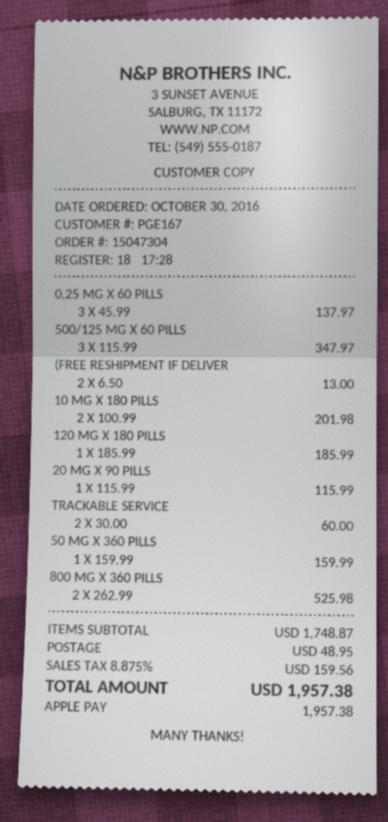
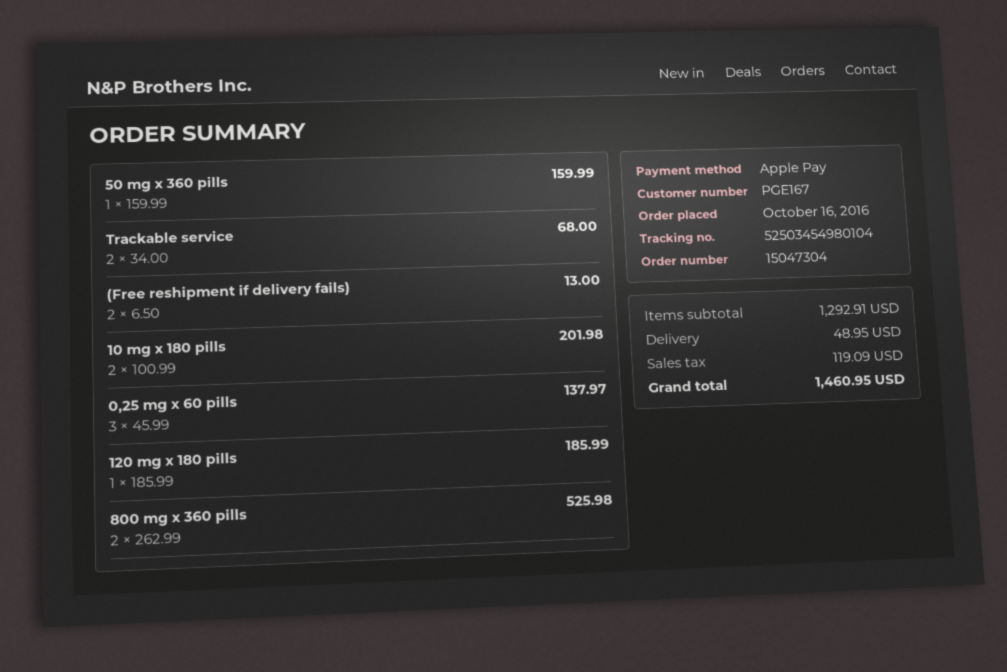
order date: 2016-10-30 -> 2016-10-16
500/125 MG X 60 PILLS: 3 x 115.99 = 347.97 -> none
20 MG X 90 PILLS: 1 x 115.99 = 115.99 -> none
TRACKABLE SERVICE: 2 x 30.00 = 60.00 -> 2 x 34.00 = 68.00
subtotal: 1748.87 -> 1292.91
tax: 159.56 -> 119.09
total: 1957.38 -> 1460.95

